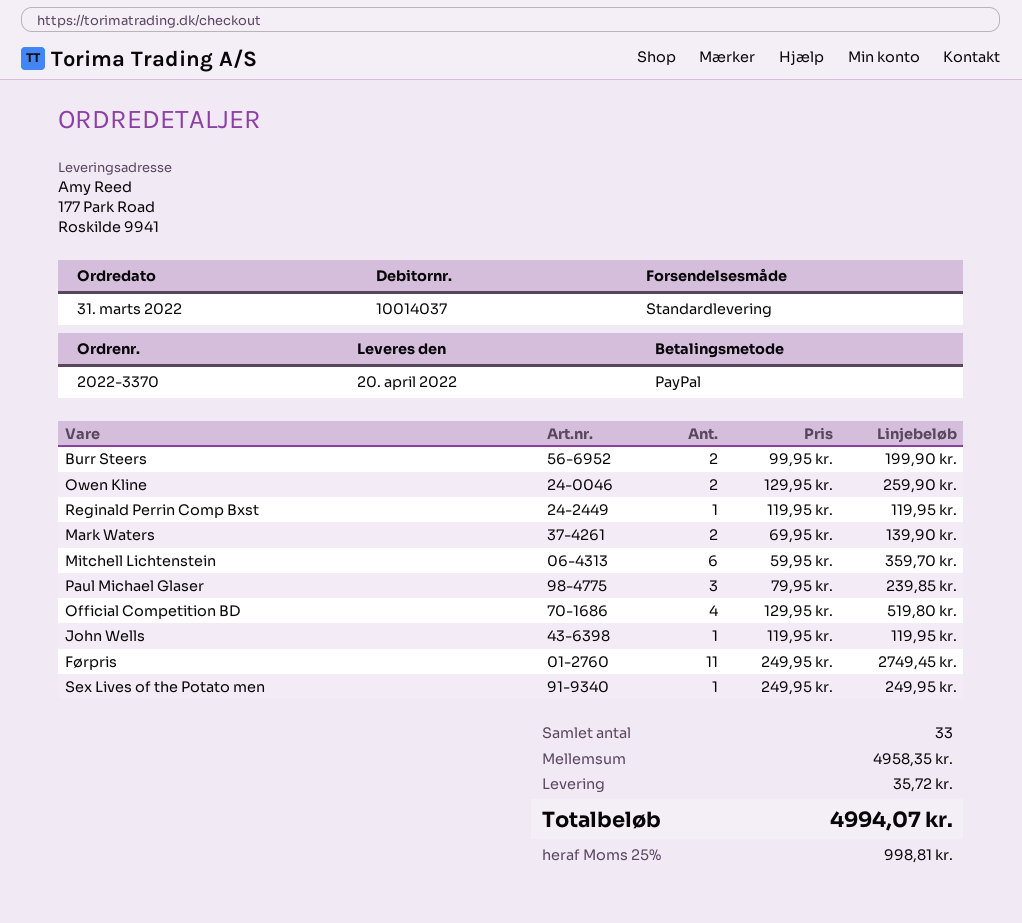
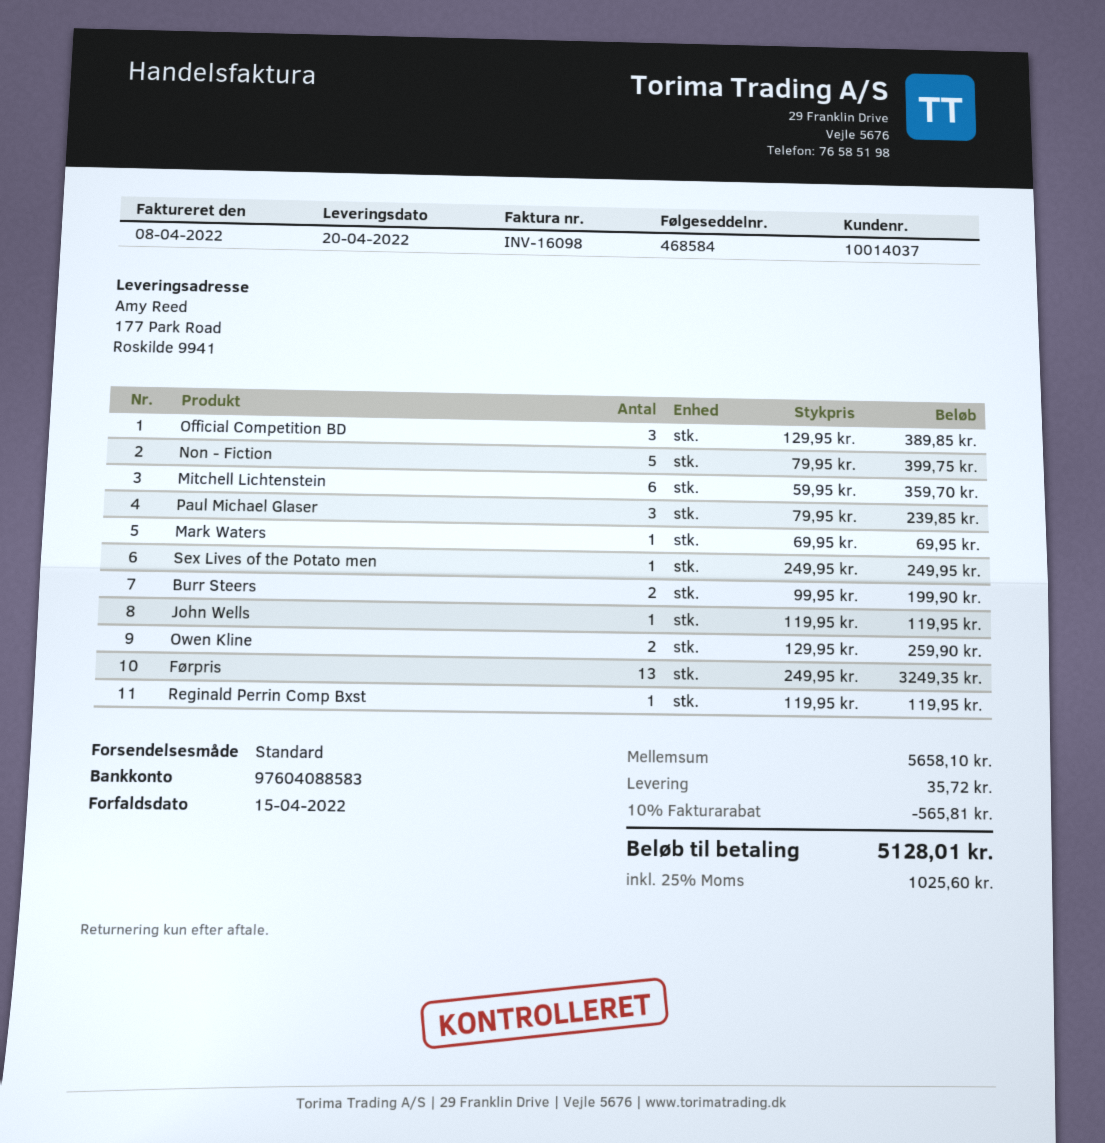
Mark Waters: 2 x 69.95 = 139.90 -> 1 x 69.95 = 69.95
Official Competition BD: 4 x 129.95 = 519.80 -> 3 x 129.95 = 389.85
Førpris: 11 x 249.95 = 2749.45 -> 13 x 249.95 = 3249.35
Non - Fiction: none -> 5 x 79.95 = 399.75
subtotal: 4958.35 -> 5658.10
discount: none -> 10% = 565.81
tax: 25% = 998.81 -> 25% = 1025.60
total: 4994.07 -> 5128.01

